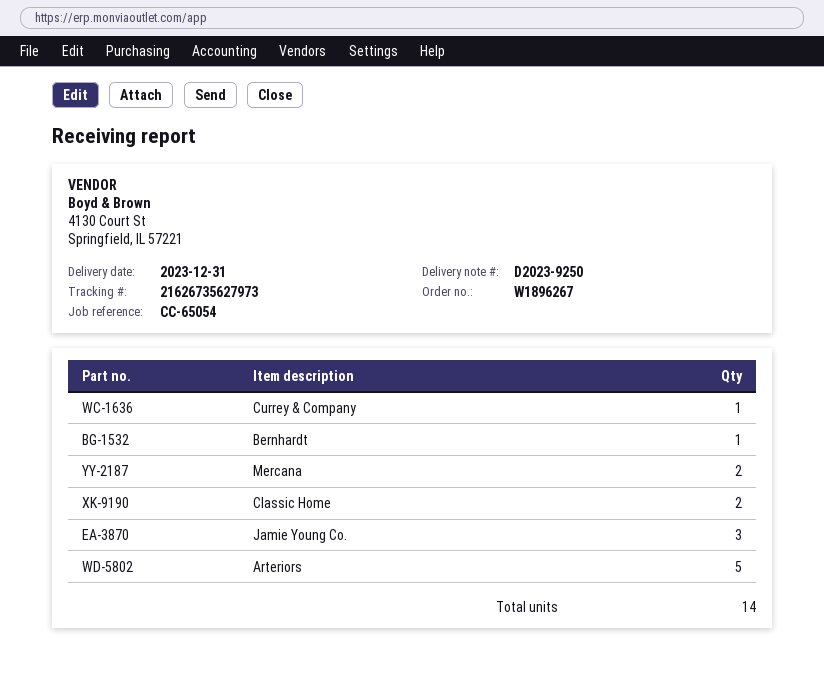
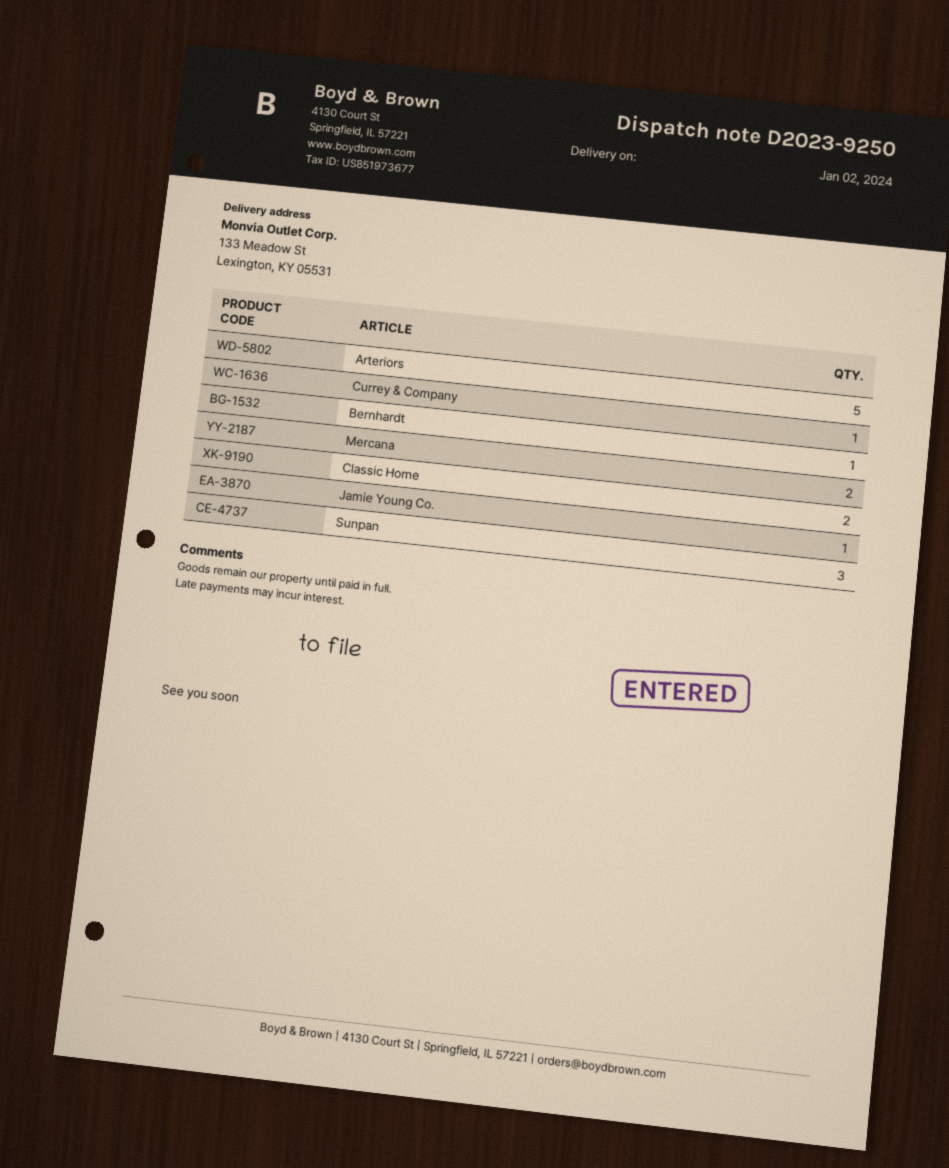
delivery date: 2023-12-31 -> 2024-01-02
Jamie Young Co.: 3 -> 1
Sunpan: none -> 3

